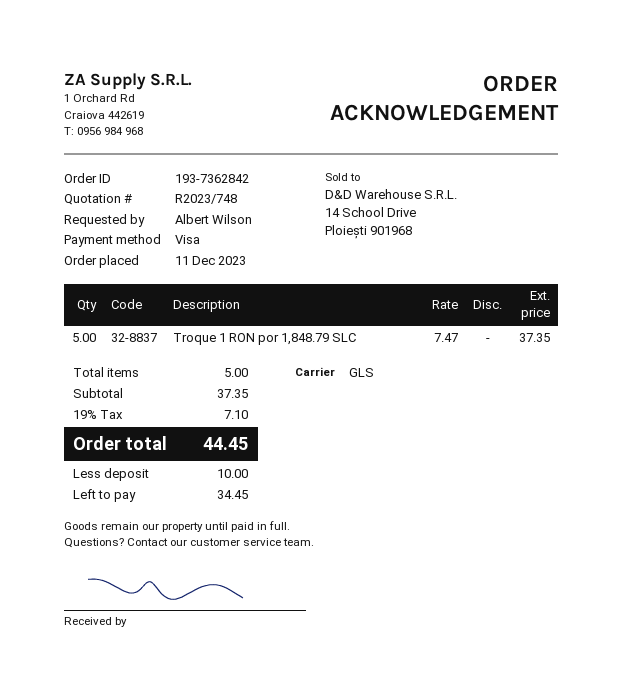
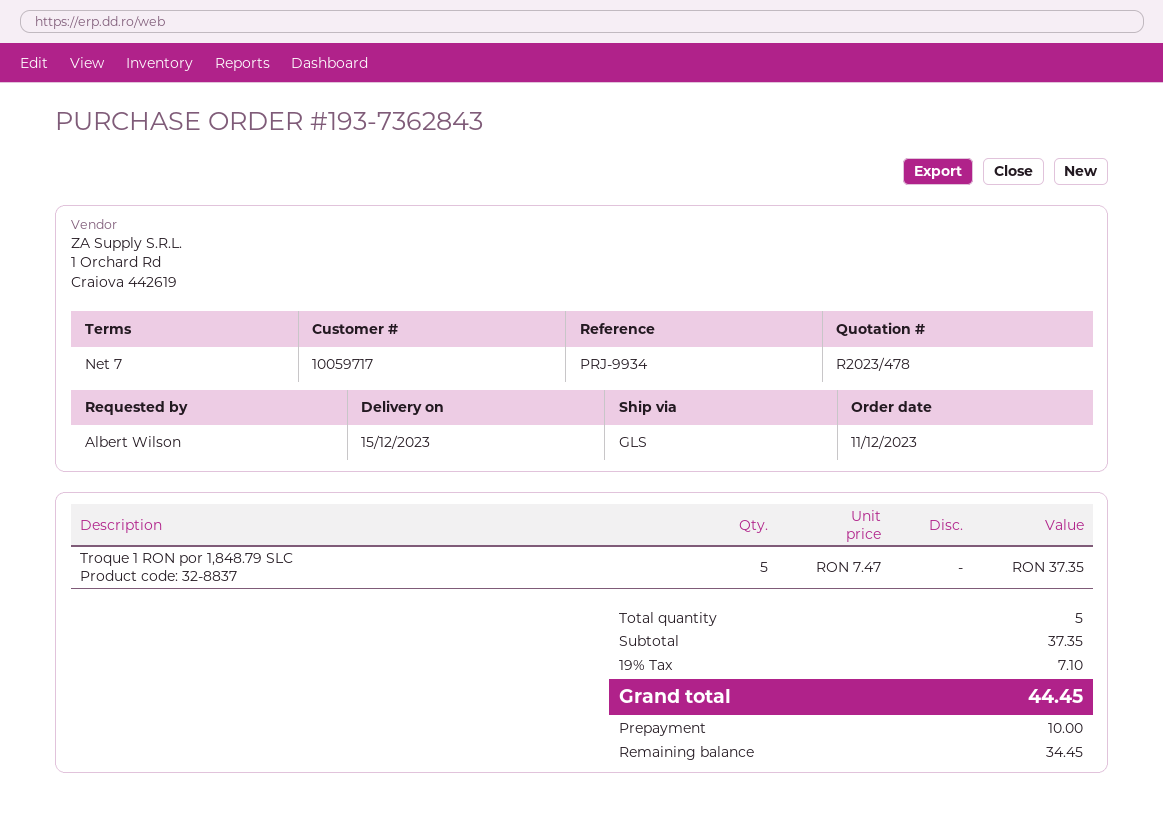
quote number: R2023/748 -> R2023/478
order number: 193-7362842 -> 193-7362843

